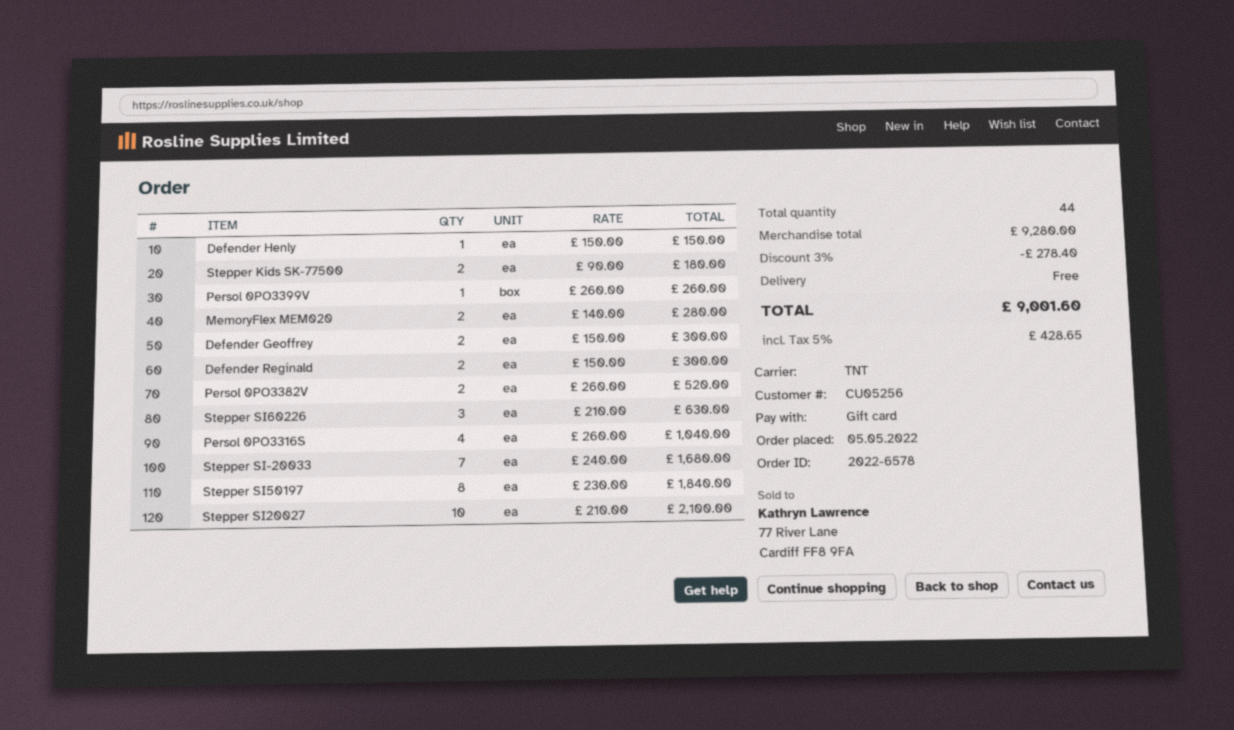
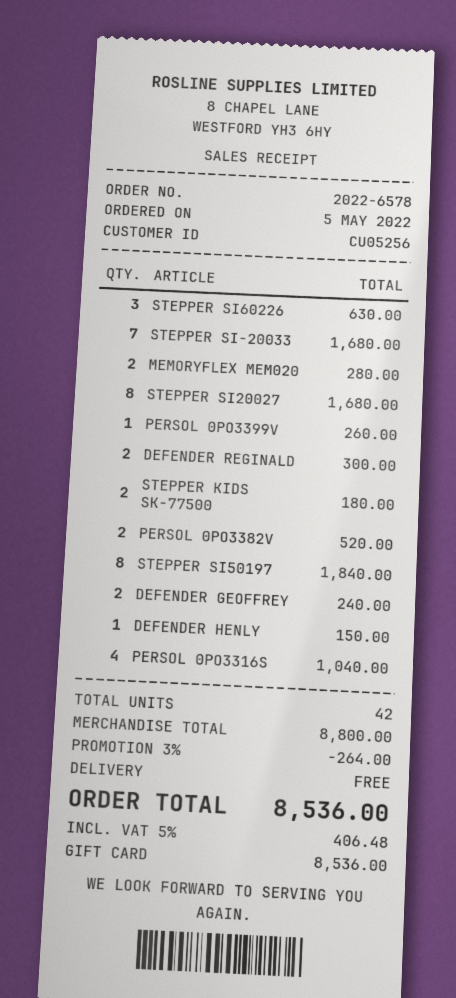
Defender Geoffrey: 2 for 300.00 -> 2 for 240.00
Stepper SI20027: 10 for 2100.00 -> 8 for 1680.00
total quantity: 44 -> 42
subtotal: 9280.00 -> 8800.00
discount: 3% = 278.40 -> 3% = 264.00
tax: 5% = 428.65 -> 5% = 406.48
total: 9001.60 -> 8536.00

